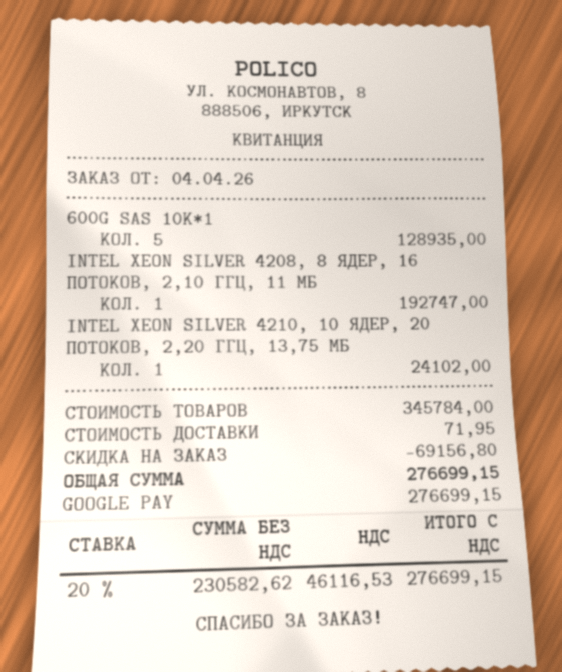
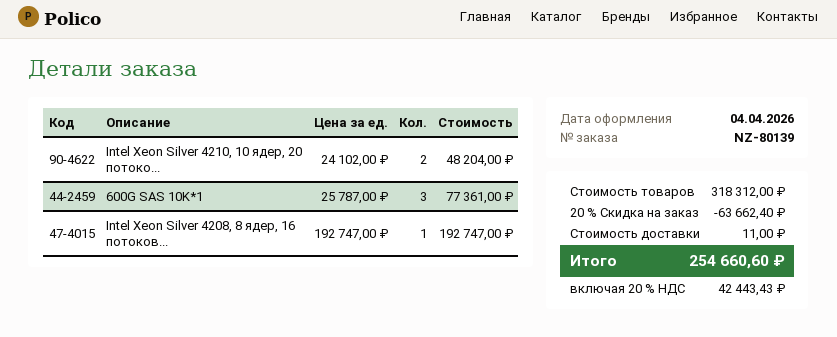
600G SAS 10K*1: 5 for 128935.00 -> 3 for 77361.00
INTEL XEON SILVER 4210, 10 ЯДЕР, 20 ПОТОКОВ, 2,20 ГГЦ, 13,75 МБ: 1 for 24102.00 -> 2 for 48204.00
subtotal: 345784.00 -> 318312.00
discount: 69156.80 -> 63662.40
shipping: 71.95 -> 11.00
tax: 20% = 46116.53 -> 20% = 42443.43
total: 276699.15 -> 254660.60

